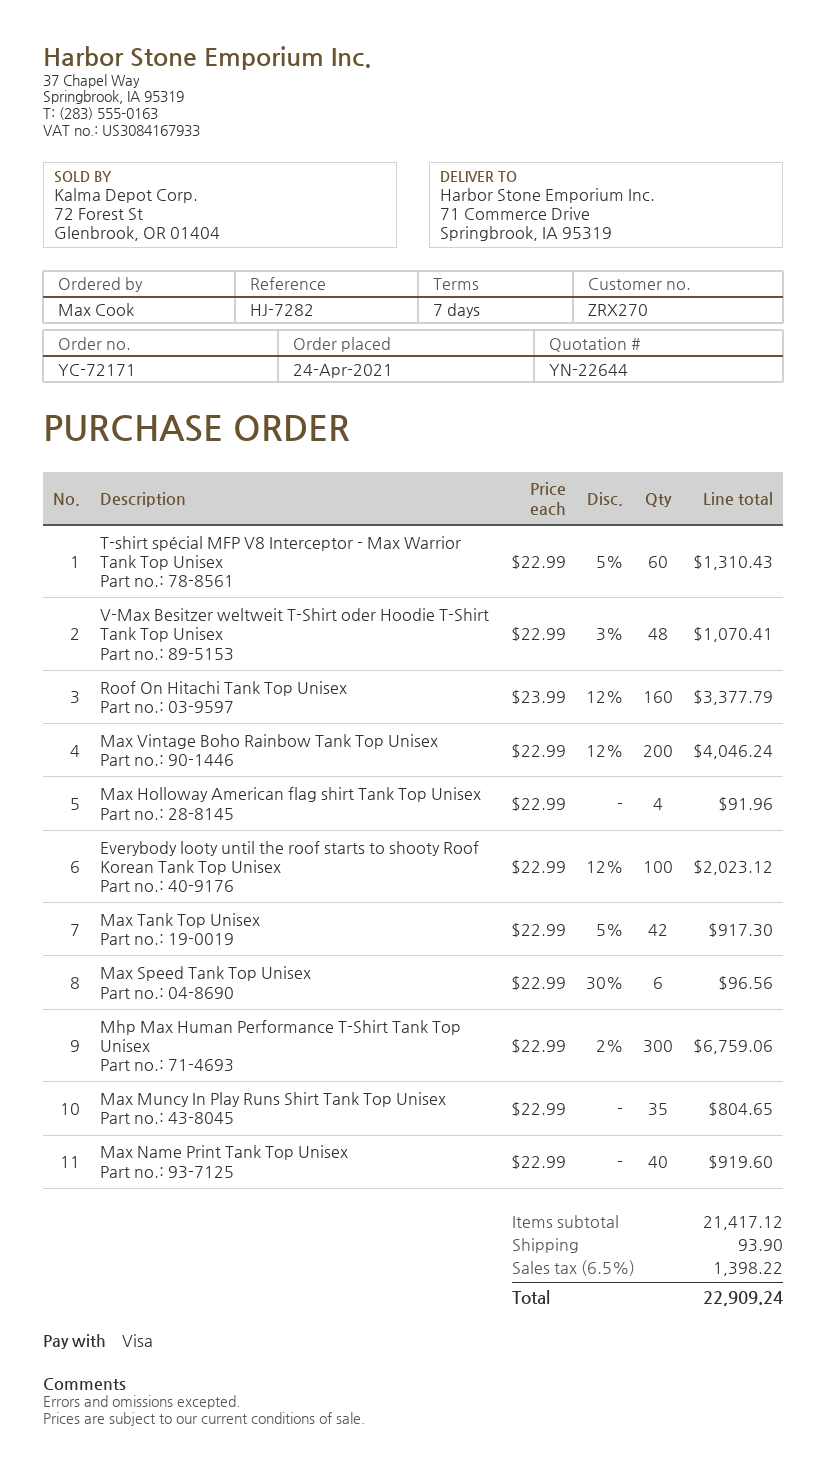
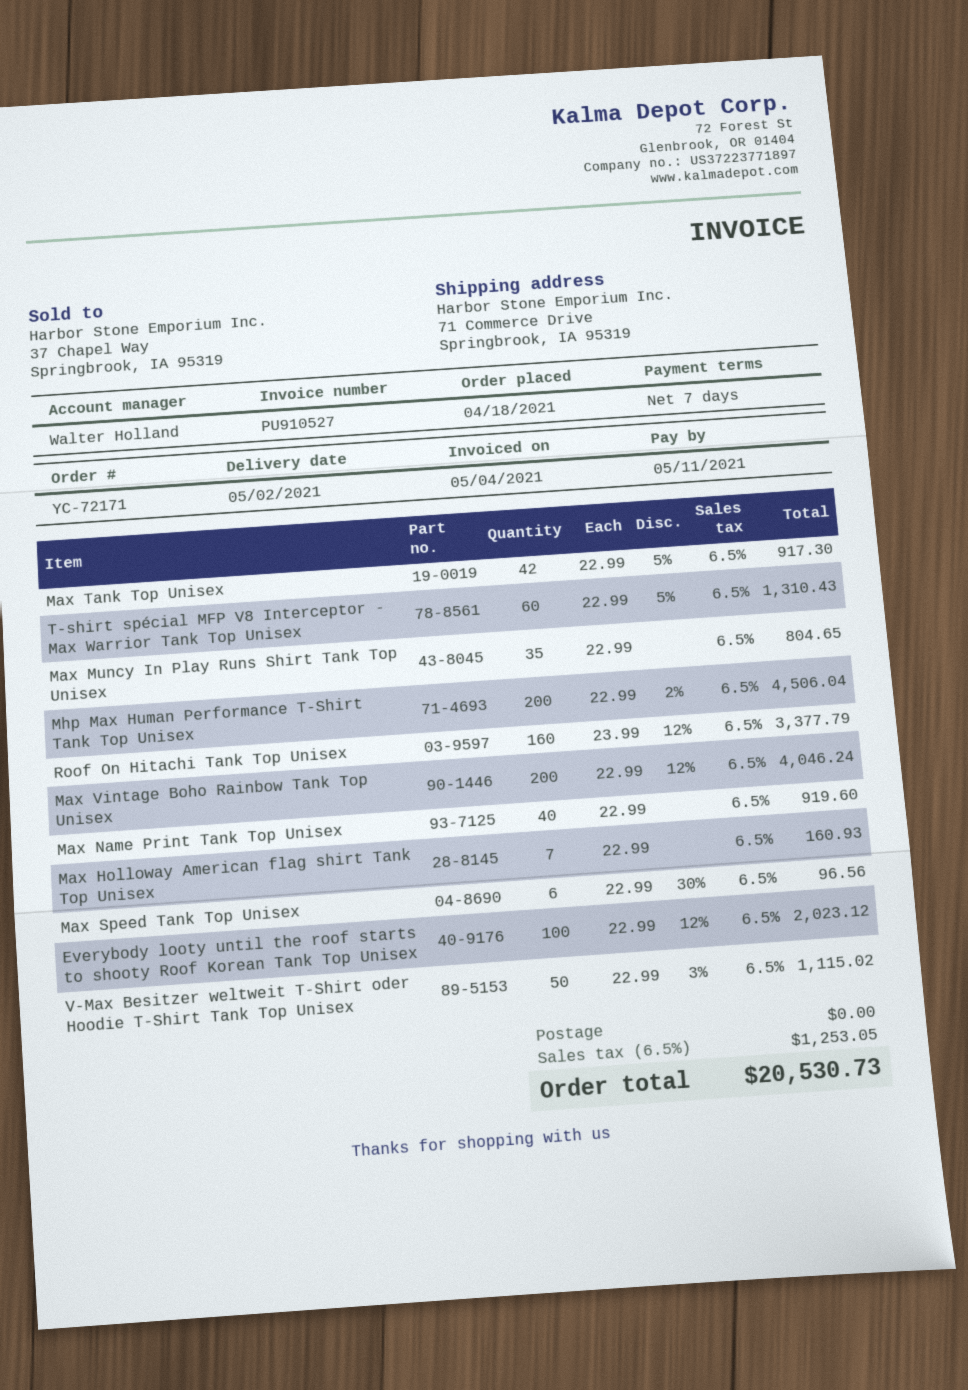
order date: 2021-04-24 -> 2021-04-18
V-Max Besitzer weltweit T-Shirt oder Hoodie T-Shirt Tank Top Unisex: 48 x 22.99 - 3% = 1070.41 -> 50 x 22.99 - 3% = 1115.02
Max Holloway American flag shirt Tank Top Unisex: 4 x 22.99 = 91.96 -> 7 x 22.99 = 160.93
Mhp Max Human Performance T-Shirt Tank Top Unisex: 300 x 22.99 - 2% = 6759.06 -> 200 x 22.99 - 2% = 4506.04
shipping: 93.90 -> 0.00
tax: 6.5% = 1398.22 -> 6.5% = 1253.05
total: 22909.24 -> 20530.73

